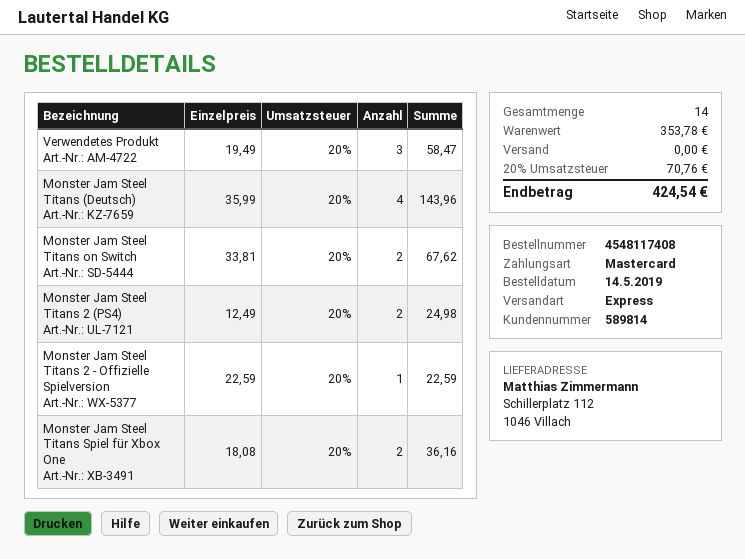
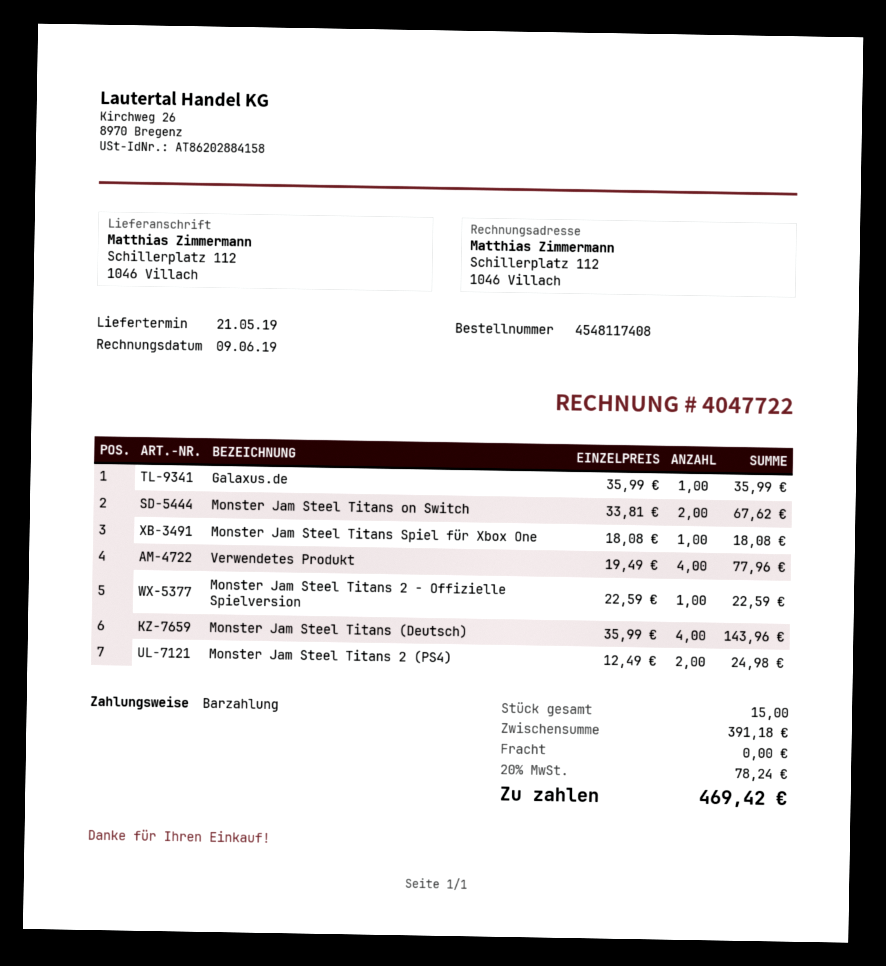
payment method: Mastercard -> cash
Verwendetes Produkt: 3 x 19.49 = 58.47 -> 4 x 19.49 = 77.96
Monster Jam Steel Titans Spiel für Xbox One: 2 x 18.08 = 36.16 -> 1 x 18.08 = 18.08
Galaxus.de: none -> 1 x 35.99 = 35.99
total quantity: 14 -> 15
subtotal: 353.78 -> 391.18
tax: 20% = 70.76 -> 20% = 78.24
total: 424.54 -> 469.42

